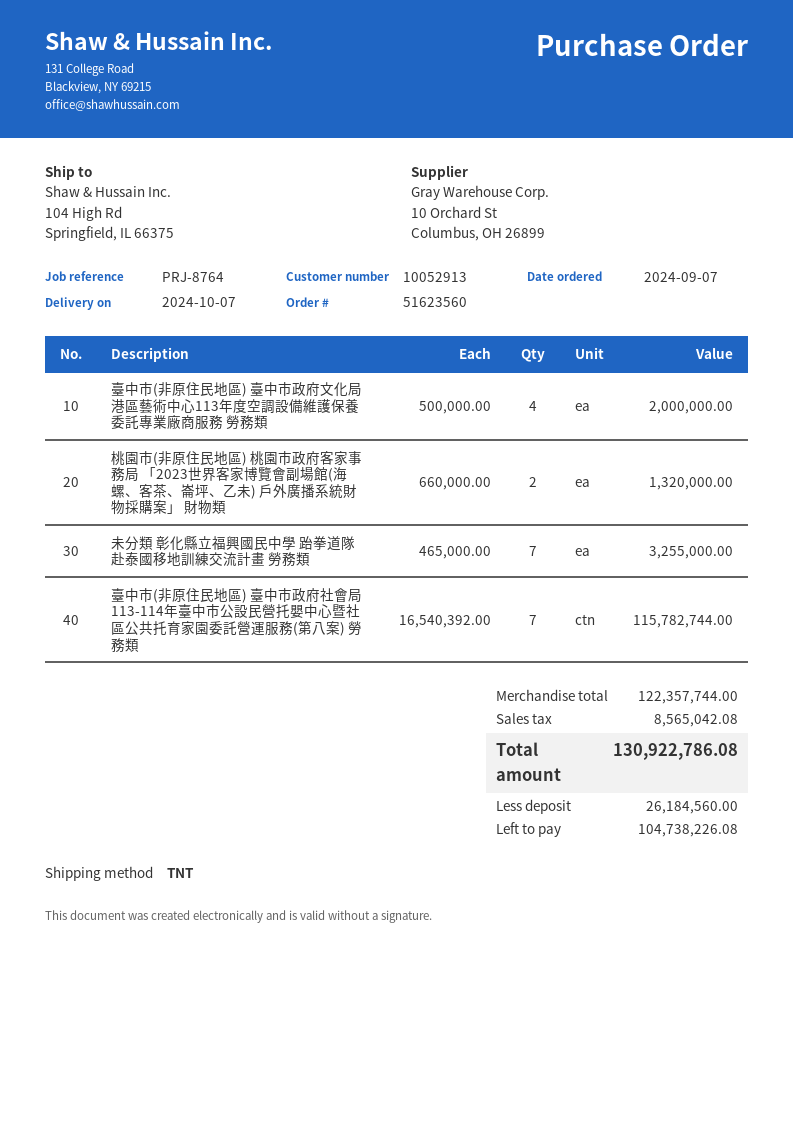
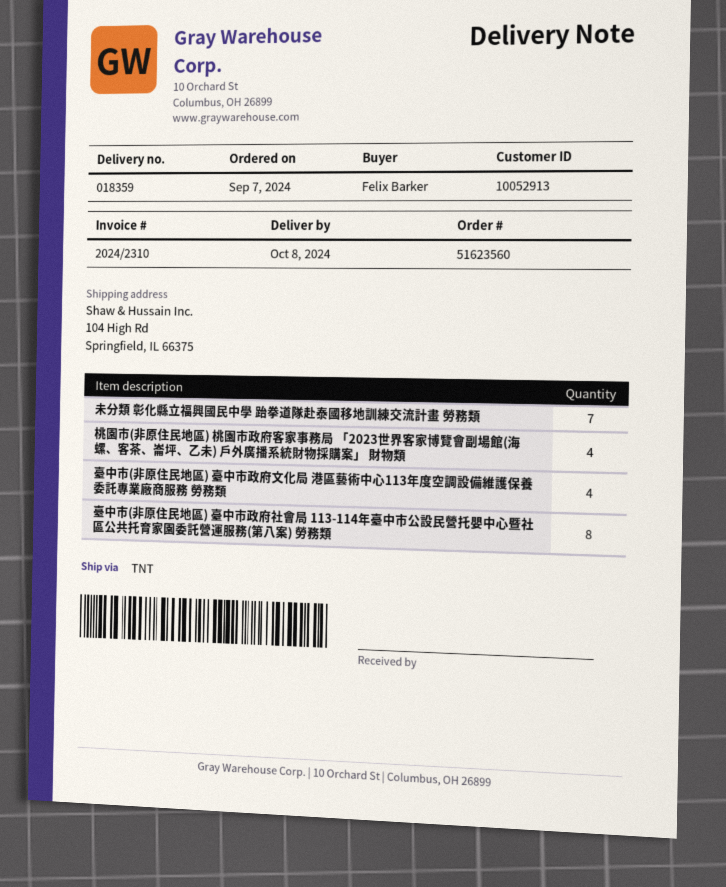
delivery date: 2024-10-07 -> 2024-10-08
桃園市(非原住民地區) 桃園市政府客家事務局 「2023世界客家博覽會副場館(海螺、客茶、崙坪、乙未) 戶外廣播系統財物採購案」 財物類: 2 -> 4
臺中市(非原住民地區) 臺中市政府社會局 113-114年臺中市公設民營托嬰中心暨社區公共托育家園委託營運服務(第八案) 勞務類: 7 -> 8

